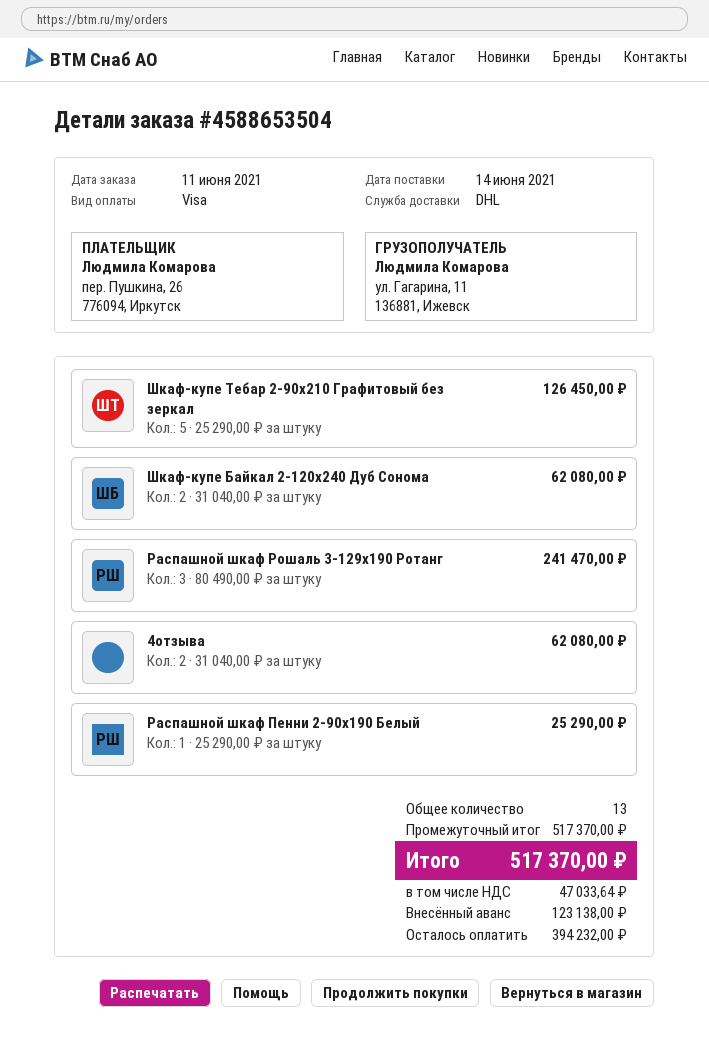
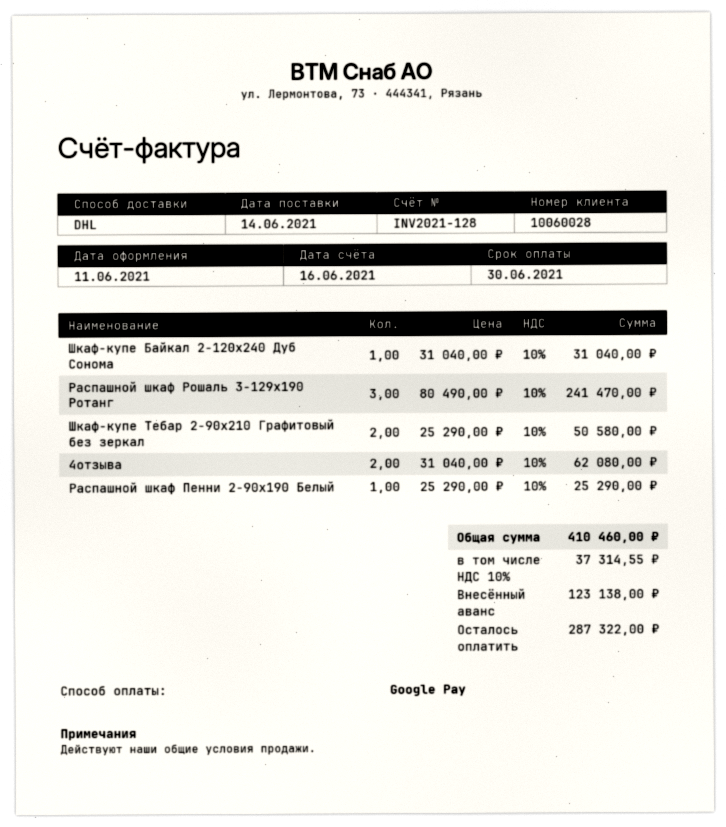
payment method: Visa -> Google Pay
Шкаф-купе Тебар 2-90x210 Графитовый без зеркал: 5 x 25290.00 = 126450.00 -> 2 x 25290.00 = 50580.00
Шкаф-купе Байкал 2-120x240 Дуб Сонома: 2 x 31040.00 = 62080.00 -> 1 x 31040.00 = 31040.00
tax: 47033.64 -> 37314.55
total: 517370.00 -> 410460.00
balance: 394232.00 -> 287322.00

